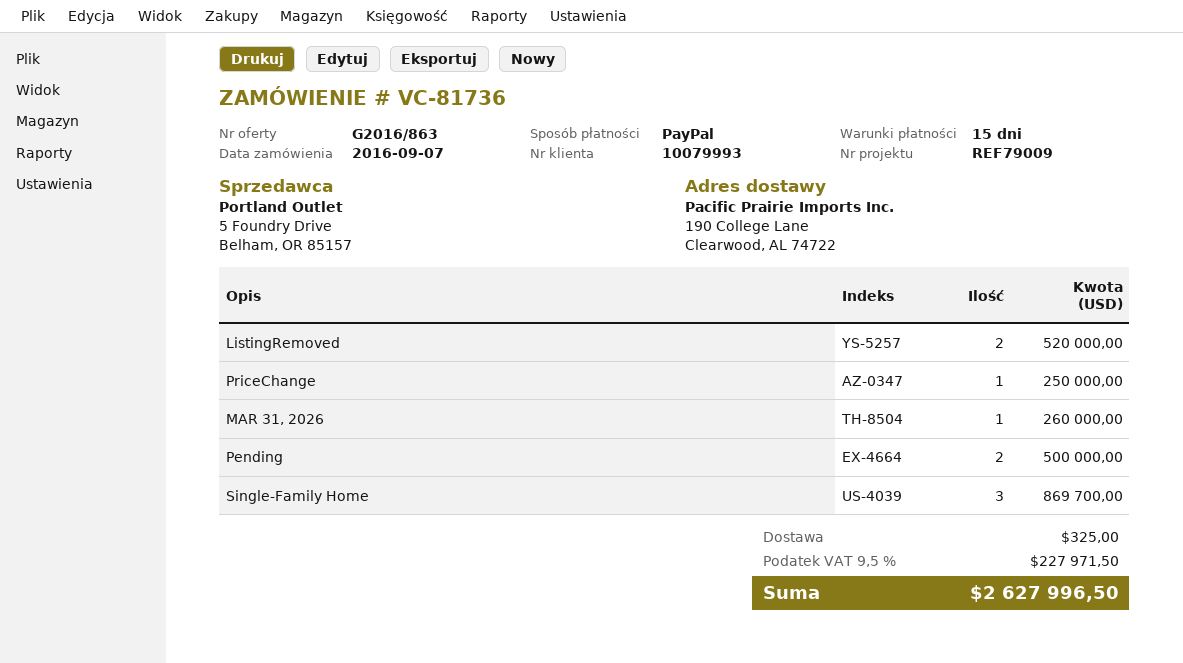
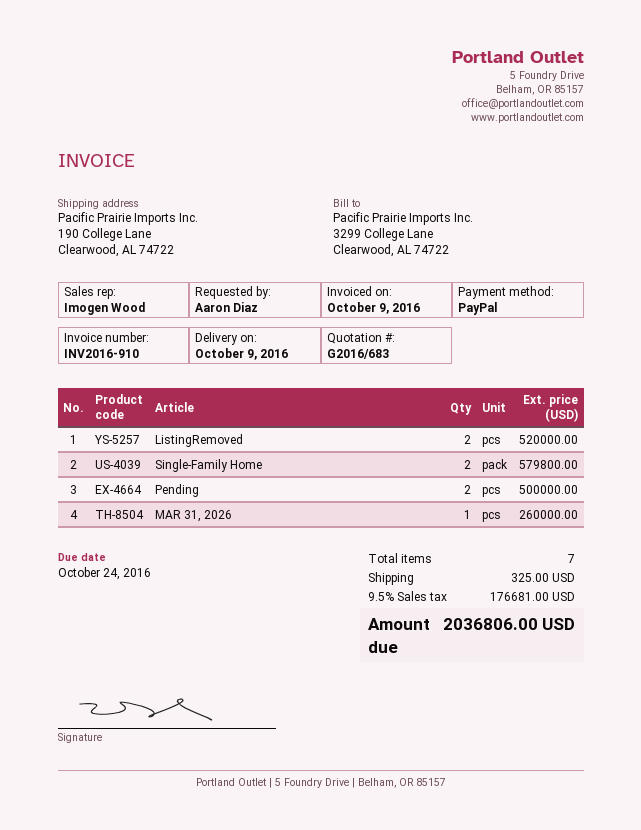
quote number: G2016/863 -> G2016/683
PriceChange: 1 for 250000.00 -> none
Single-Family Home: 3 for 869700.00 -> 2 for 579800.00
tax: 9.5% = 227971.50 -> 9.5% = 176681.00
total: 2627996.50 -> 2036806.00

